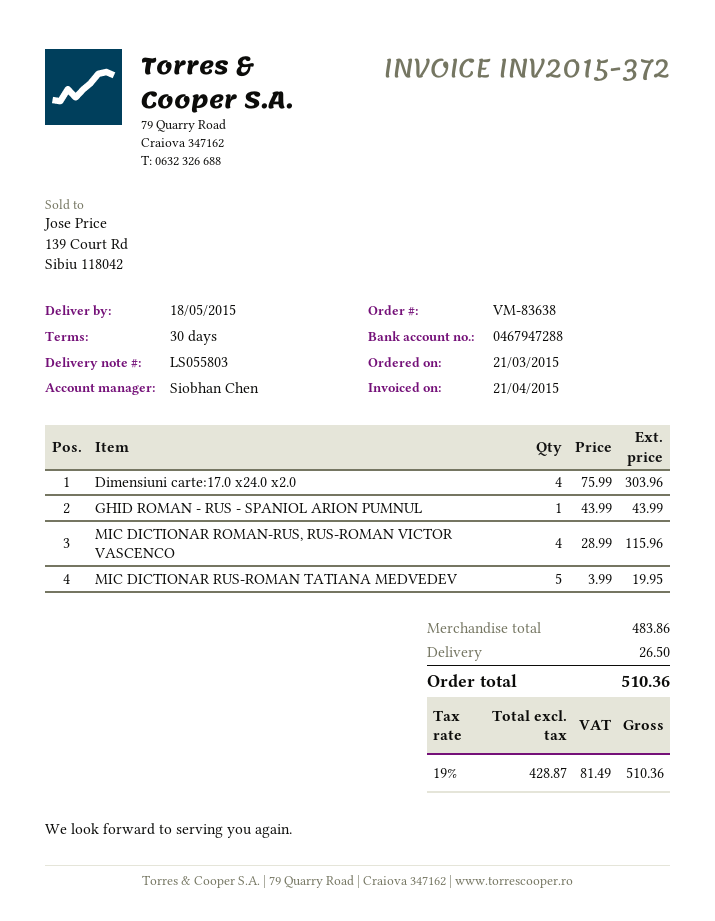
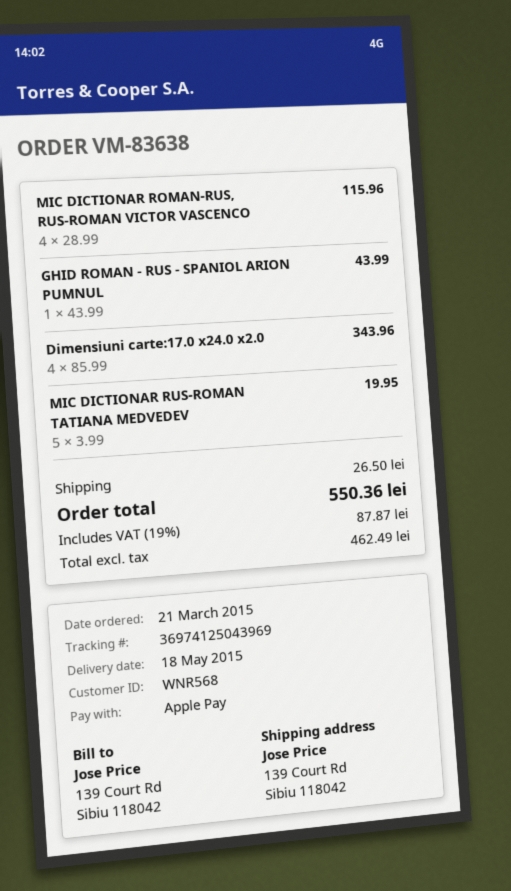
Dimensiuni carte:17.0 x24.0 x2.0: 4 x 75.99 = 303.96 -> 4 x 85.99 = 343.96
net: 428.87 -> 462.49
tax: 19% = 81.49 -> 19% = 87.87
total: 510.36 -> 550.36

